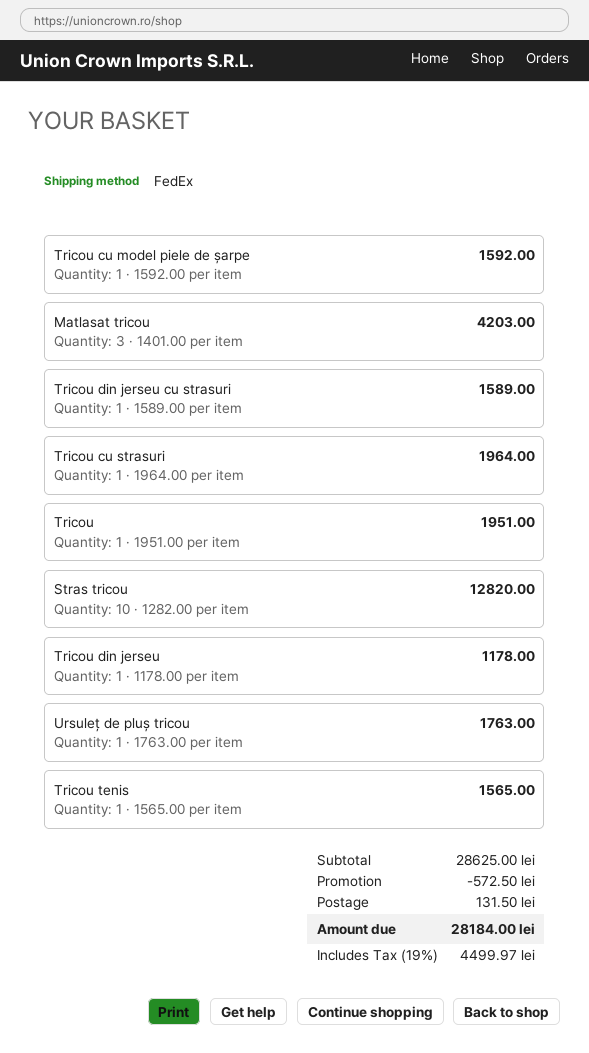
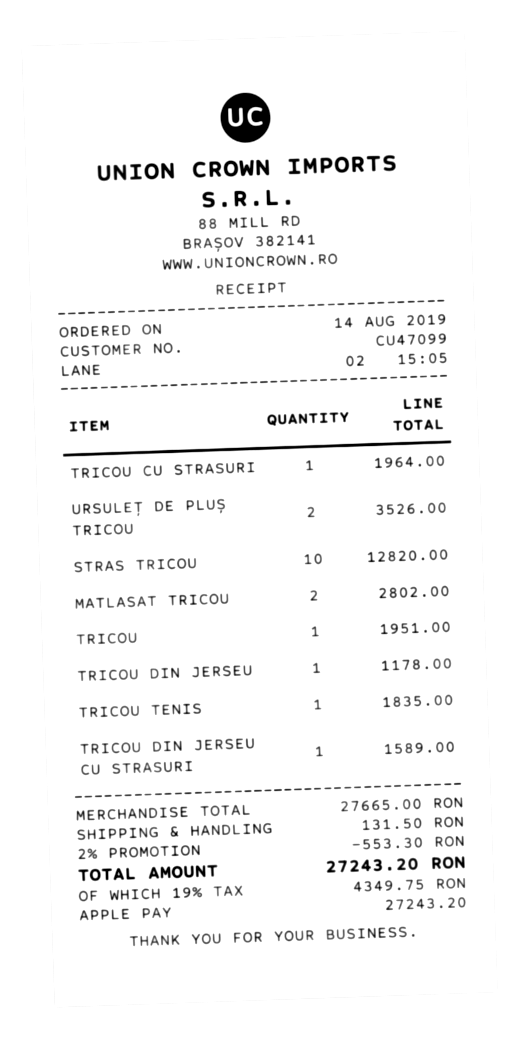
Tricou cu model piele de șarpe: 1 for 1592.00 -> none
Matlasat tricou: 3 for 4203.00 -> 2 for 2802.00
Ursuleț de pluș tricou: 1 for 1763.00 -> 2 for 3526.00
Tricou tenis: 1 for 1565.00 -> 1 for 1835.00
subtotal: 28625.00 -> 27665.00
discount: 572.50 -> 553.30
tax: 19% = 4499.97 -> 19% = 4349.75
total: 28184.00 -> 27243.20

